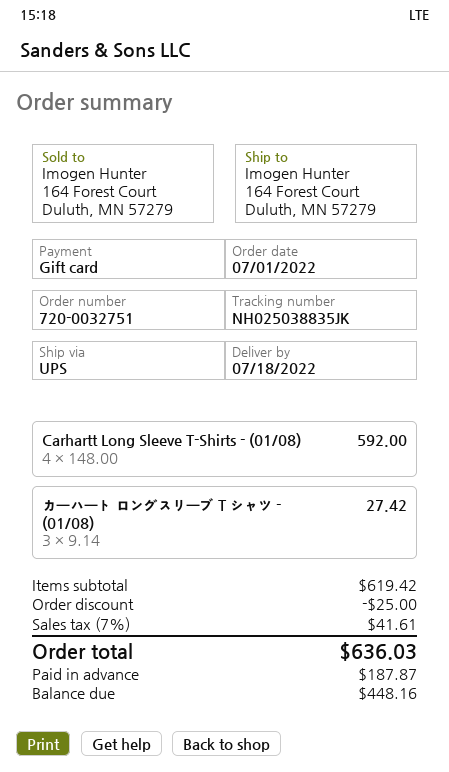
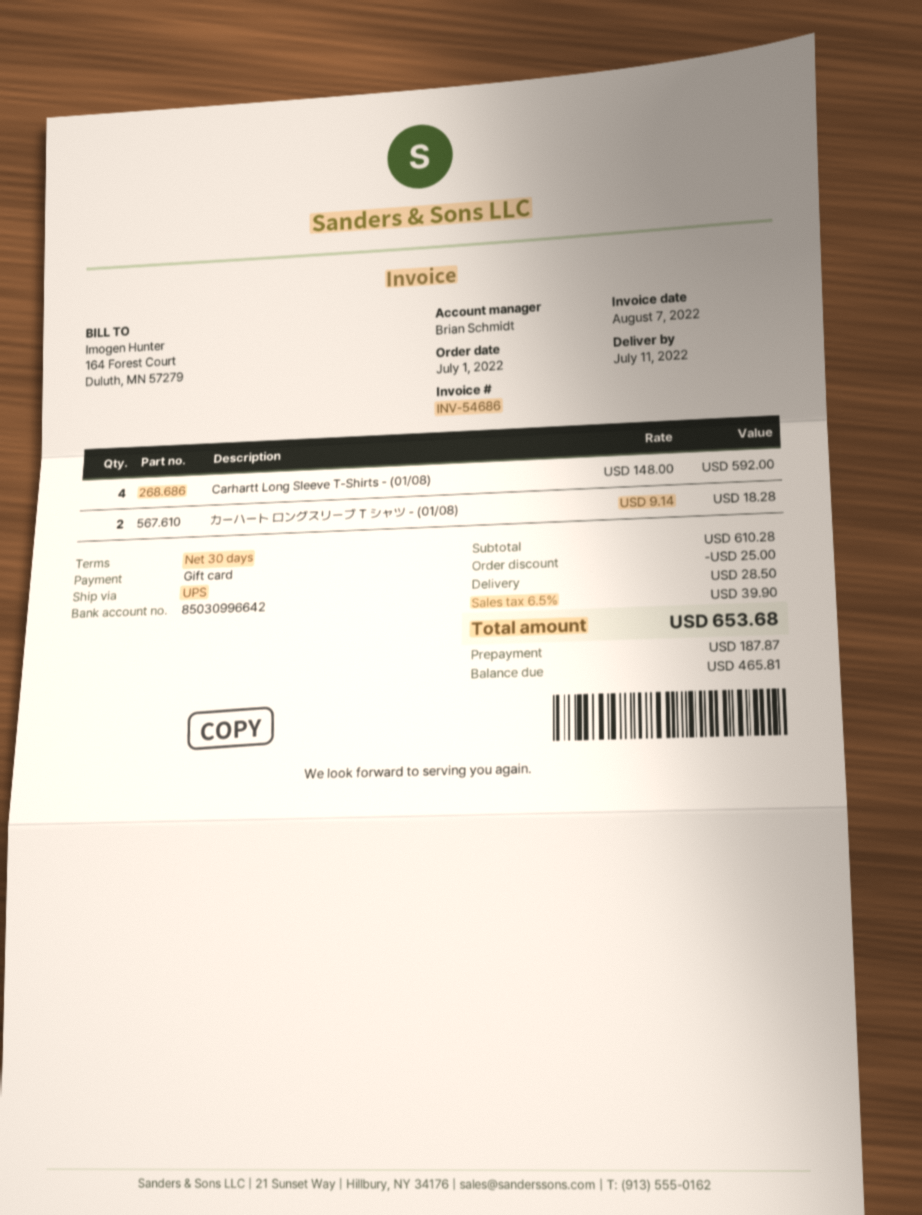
delivery date: 2022-07-18 -> 2022-07-11
カーハート ロングスリーブ T シャツ - (01/08): 3 x 9.14 = 27.42 -> 2 x 9.14 = 18.28
subtotal: 619.42 -> 610.28
shipping: none -> 28.50
tax: 7% = 41.61 -> 6.5% = 39.90
total: 636.03 -> 653.68
balance: 448.16 -> 465.81

